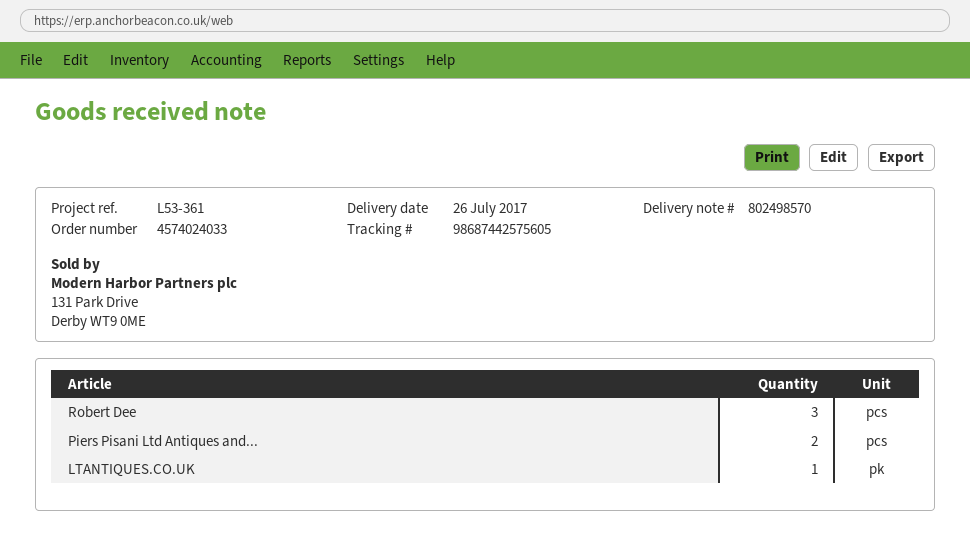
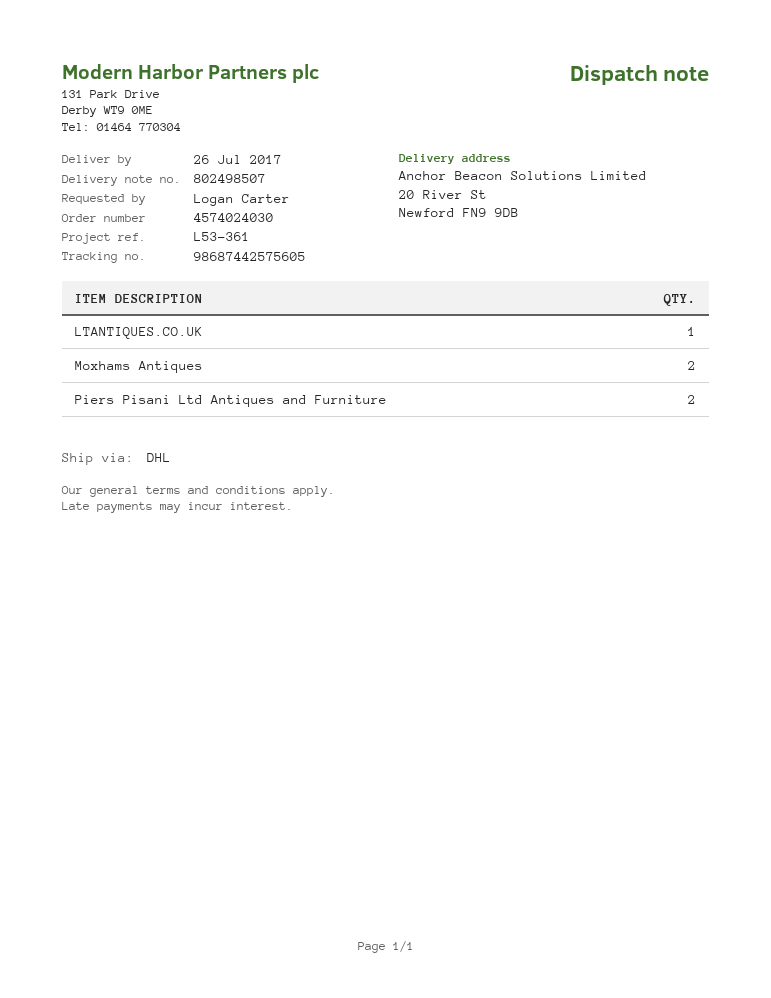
order number: 4574024033 -> 4574024030
delivery note number: 802498570 -> 802498507
Robert Dee: 3 -> none
Moxhams Antiques: none -> 2

